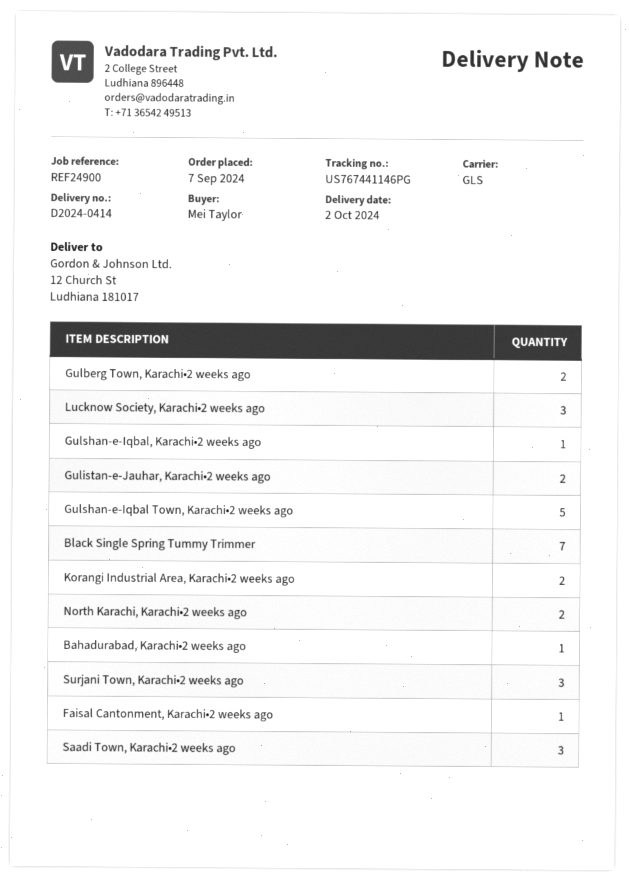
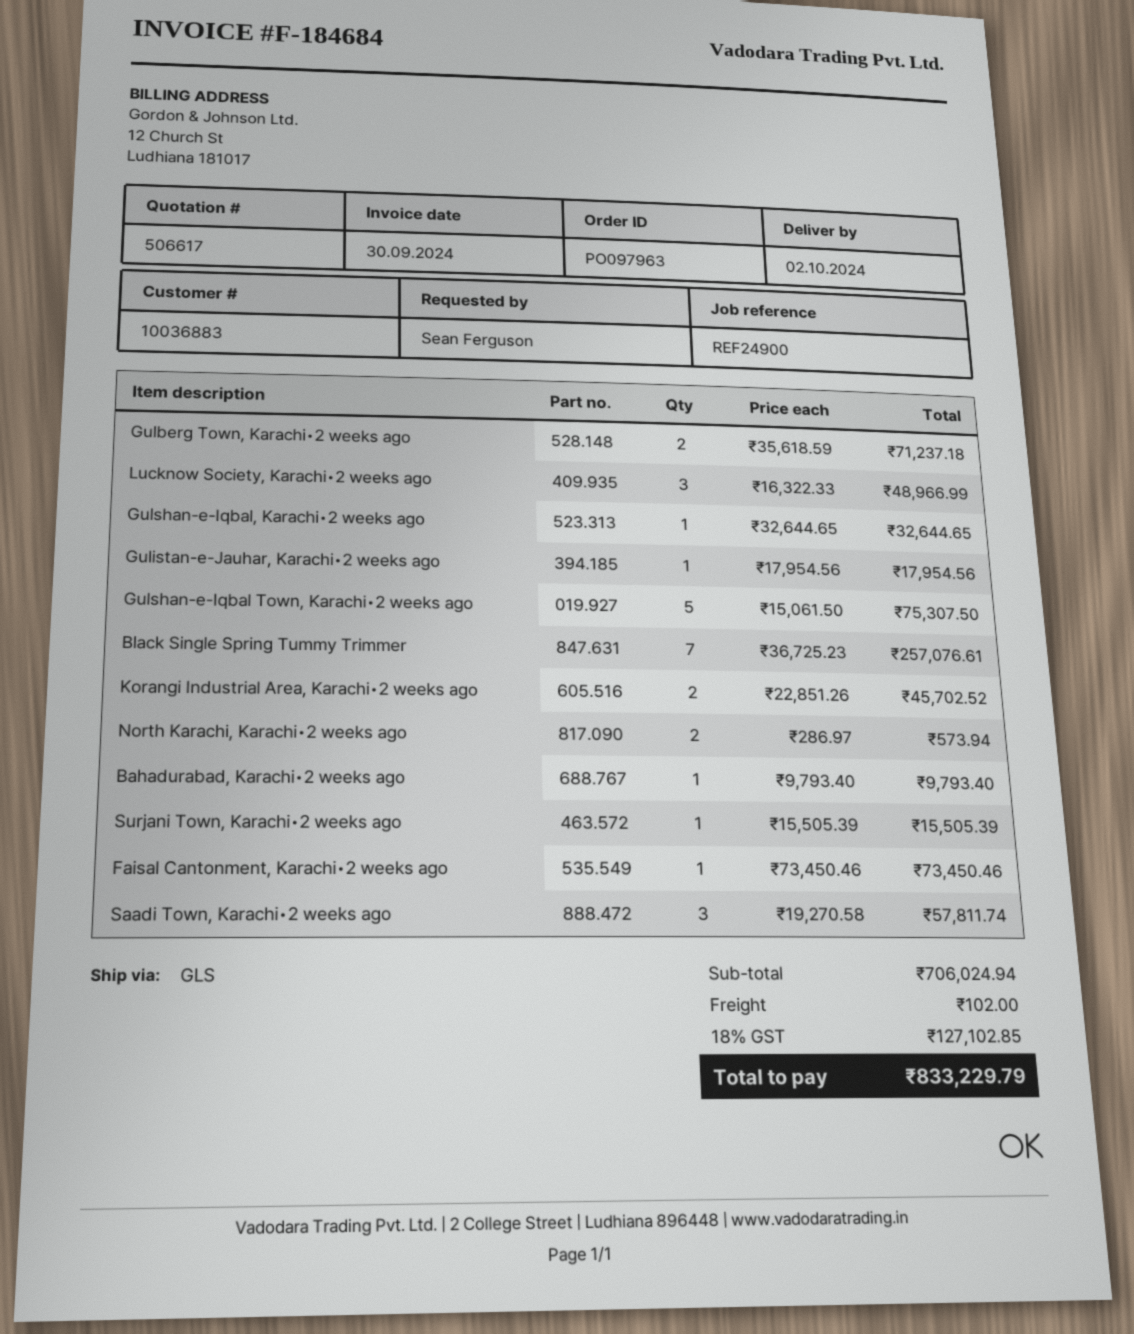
ordered by: Mei Taylor -> Sean Ferguson
Gulistan-e-Jauhar, Karachi•2 weeks ago: 2 -> 1
Surjani Town, Karachi•2 weeks ago: 3 -> 1

